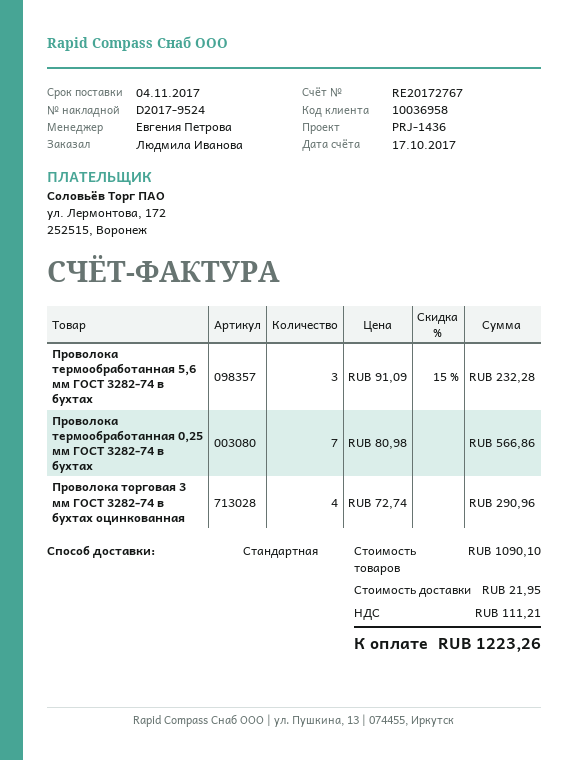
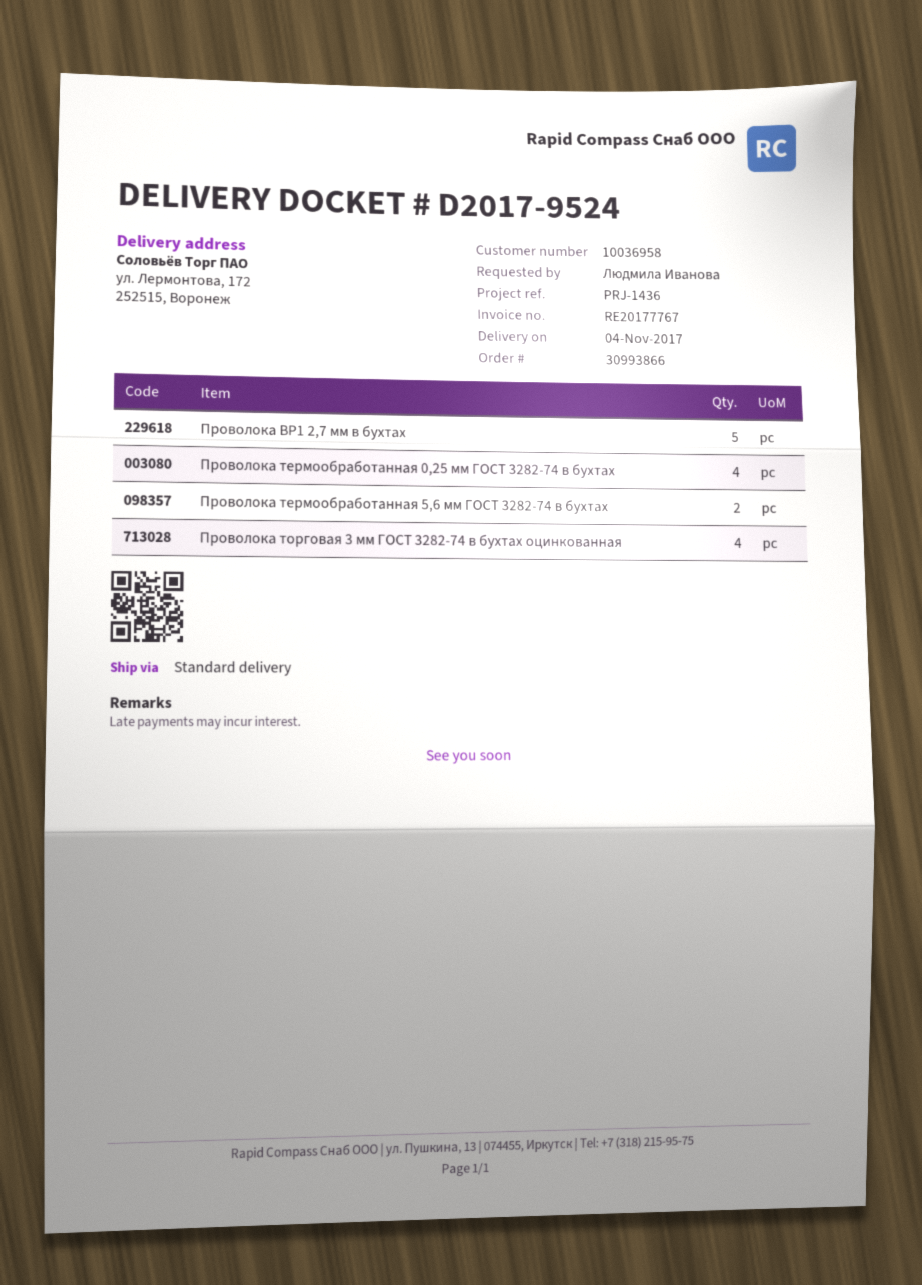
invoice number: RE20172767 -> RE20177767
Проволока термообработанная 5,6 мм ГОСТ 3282-74 в бухтах: 3 -> 2
Проволока термообработанная 0,25 мм ГОСТ 3282-74 в бухтах: 7 -> 4
Проволока ВР1 2,7 мм в бухтах: none -> 5

